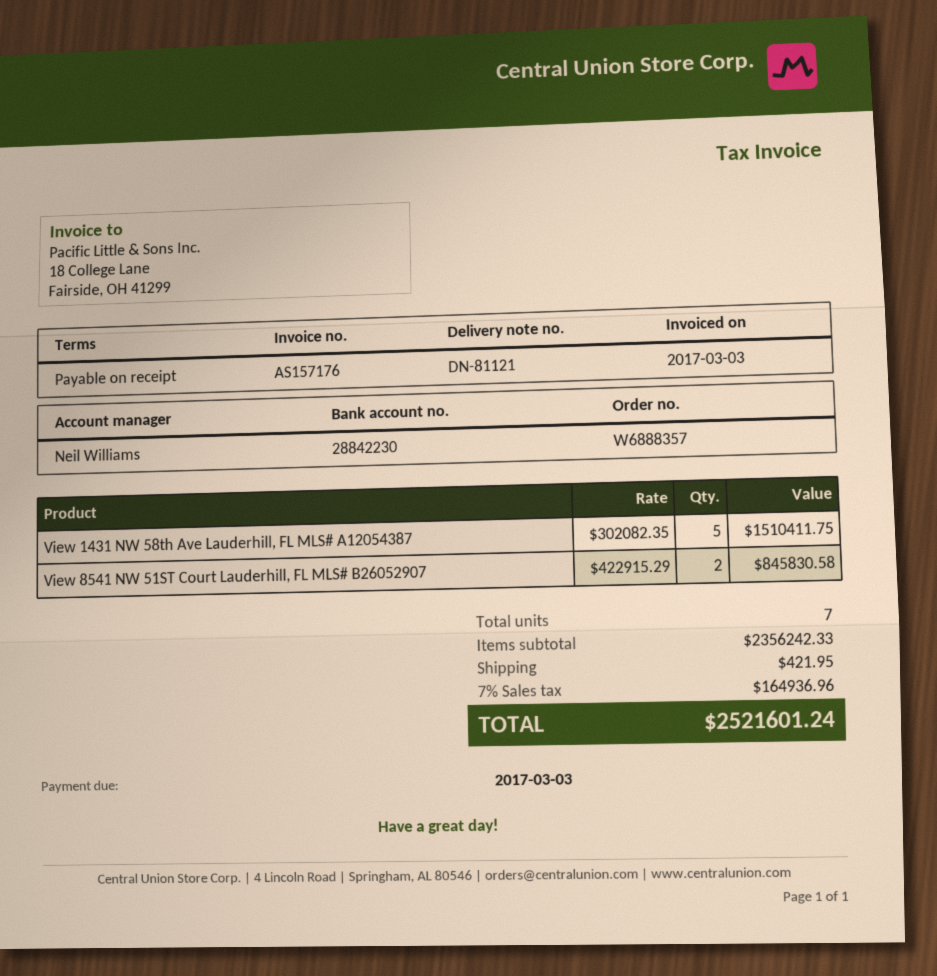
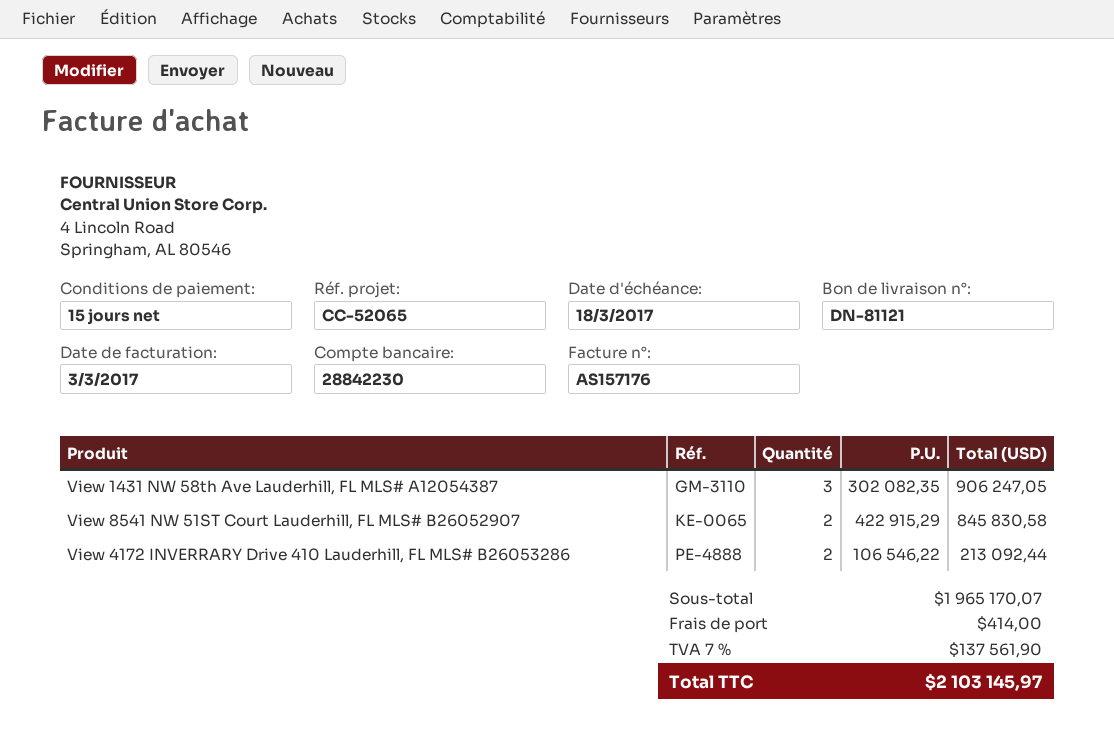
payment terms: on receipt -> 15 days
due date: 2017-03-03 -> 2017-03-18
View 1431 NW 58th Ave Lauderhill, FL MLS# A12054387: 5 x 302082.35 = 1510411.75 -> 3 x 302082.35 = 906247.05
View 4172 INVERRARY Drive 410 Lauderhill, FL MLS# B26053286: none -> 2 x 106546.22 = 213092.44
subtotal: 2356242.33 -> 1965170.07
shipping: 421.95 -> 414.00
tax: 7% = 164936.96 -> 7% = 137561.90
total: 2521601.24 -> 2103145.97

